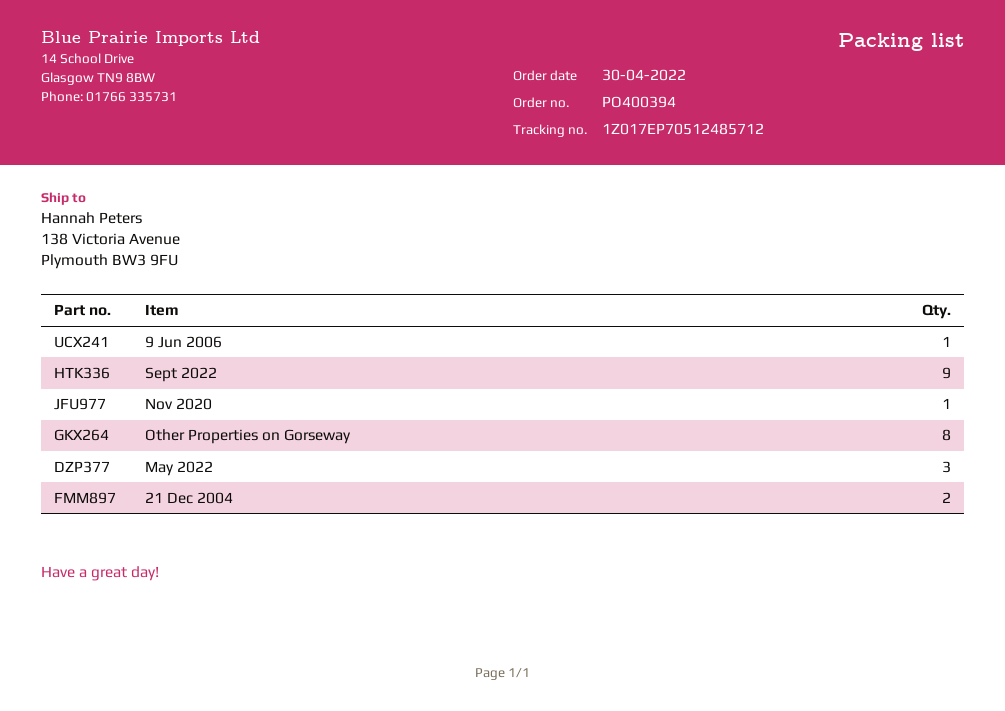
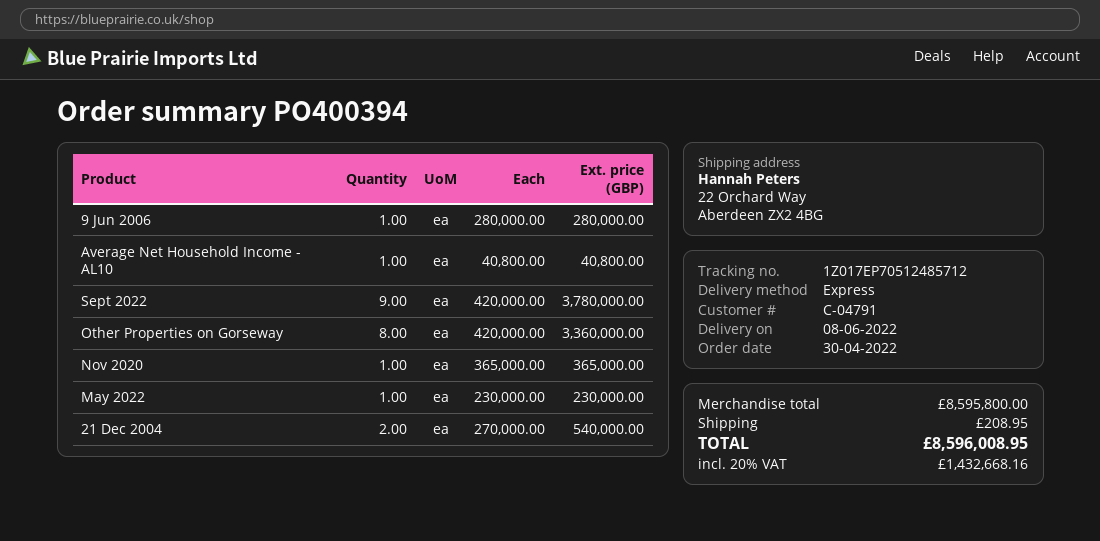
ship to: 138 Victoria Avenue, Plymouth BW3 9FU -> 22 Orchard Way, Aberdeen ZX2 4BG
May 2022: 3 -> 1
Average Net Household Income - AL10: none -> 1

